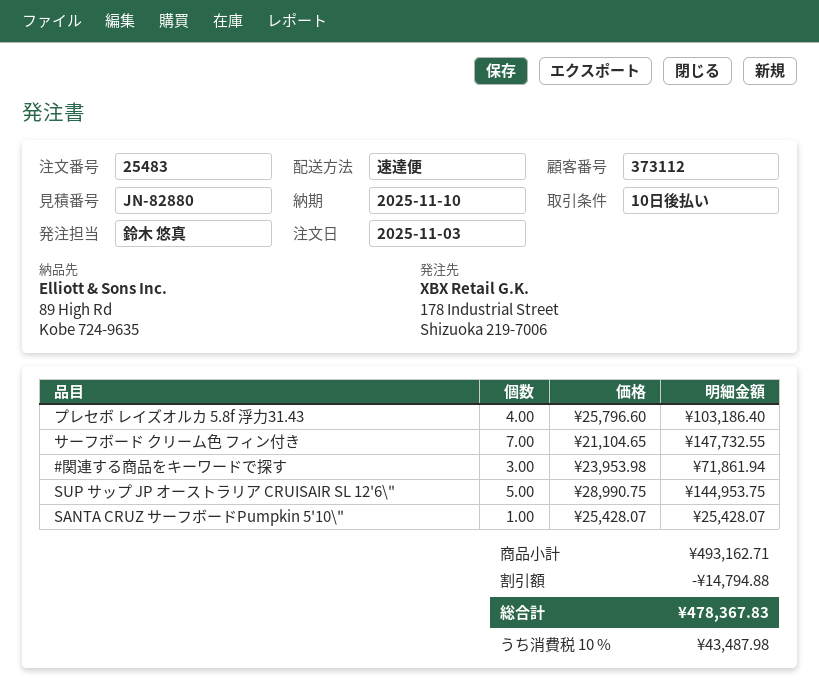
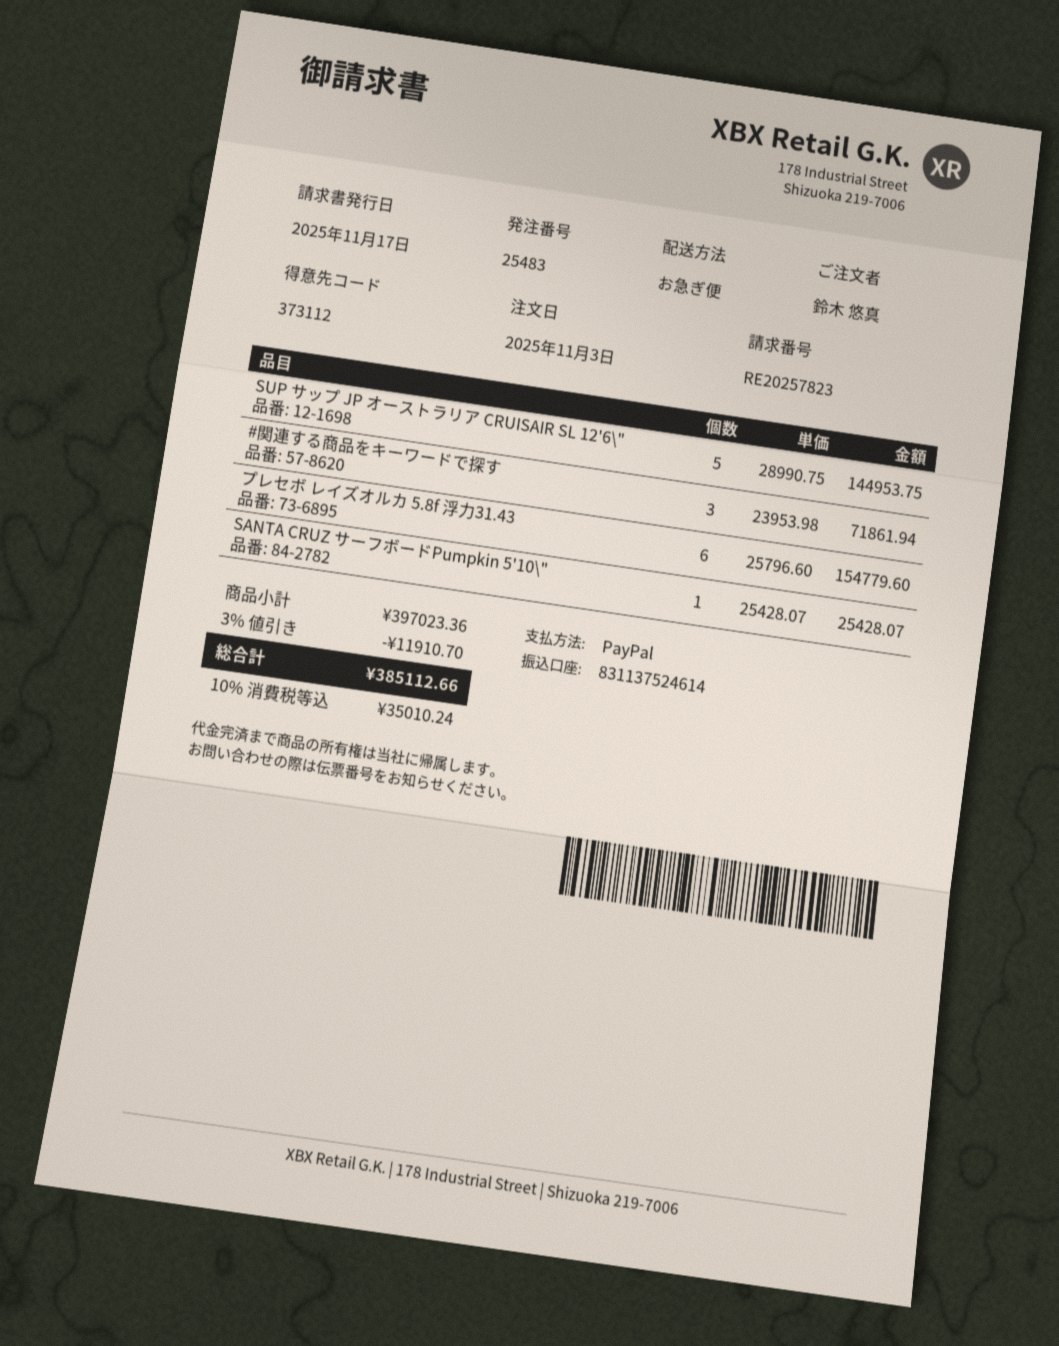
プレセボ レイズオルカ 5.8f 浮力31.43: 4 x 25796.60 = 103186.40 -> 6 x 25796.60 = 154779.60
サーフボード クリーム色 フィン付き: 7 x 21104.65 = 147732.55 -> none
subtotal: 493162.71 -> 397023.36
discount: 14794.88 -> 11910.70
tax: 10% = 43487.98 -> 10% = 35010.24
total: 478367.83 -> 385112.66

